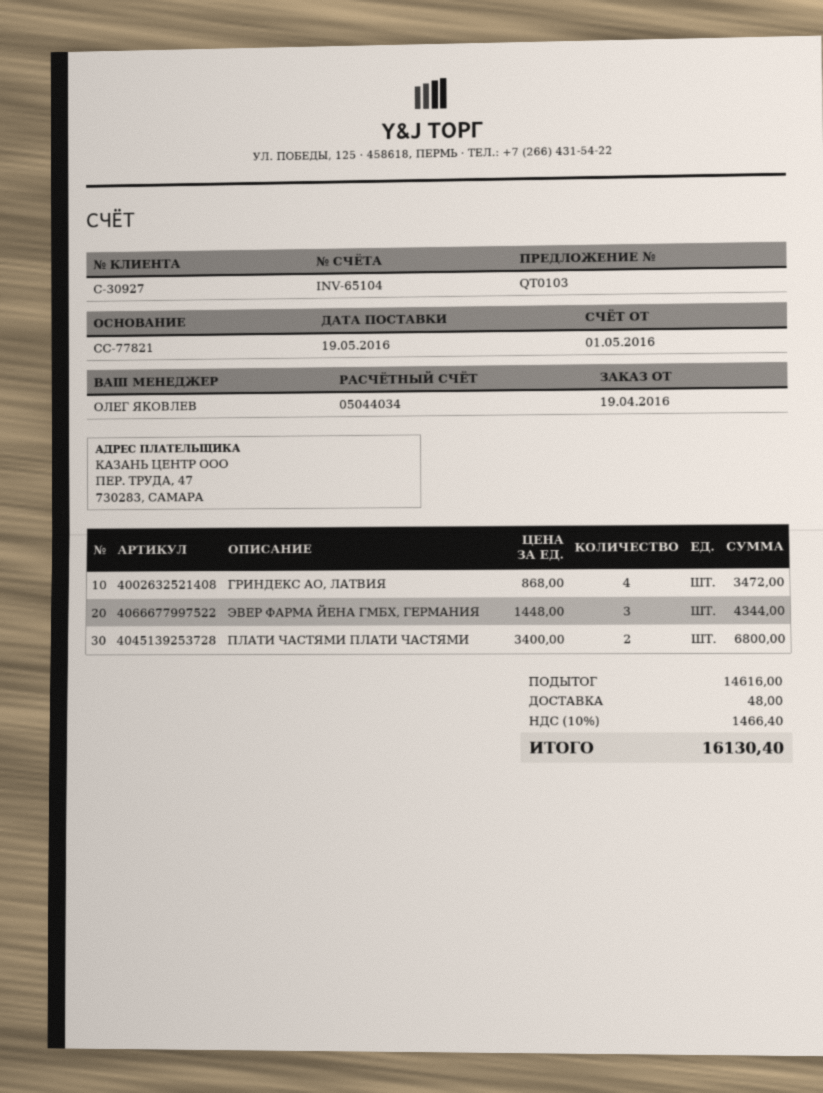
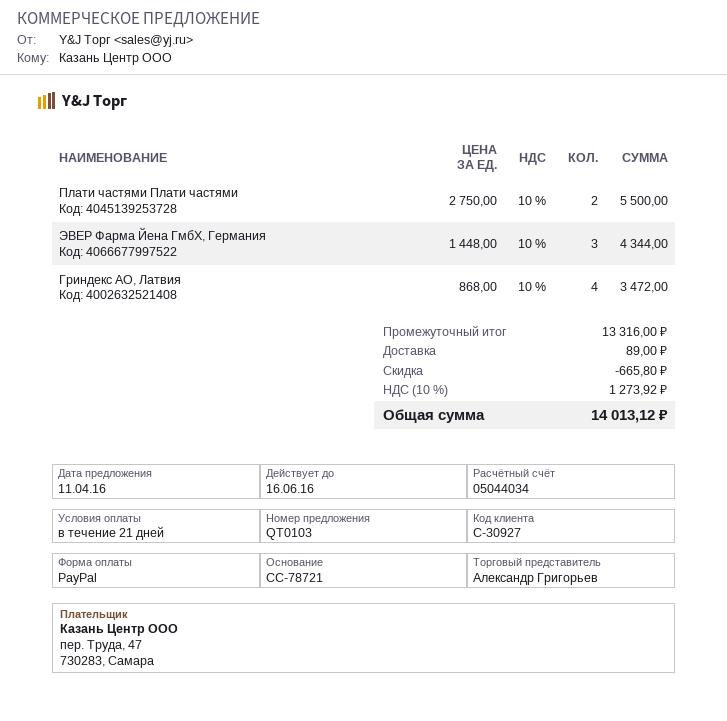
reference: CC-77821 -> CC-78721
sales rep: ОЛЕГ ЯКОВЛЕВ -> Александр Григорьев
ПЛАТИ ЧАСТЯМИ ПЛАТИ ЧАСТЯМИ: 2 x 3400.00 = 6800.00 -> 2 x 2750.00 = 5500.00
subtotal: 14616.00 -> 13316.00
discount: none -> 665.80
shipping: 48.00 -> 89.00
tax: 10% = 1466.40 -> 10% = 1273.92
total: 16130.40 -> 14013.12

